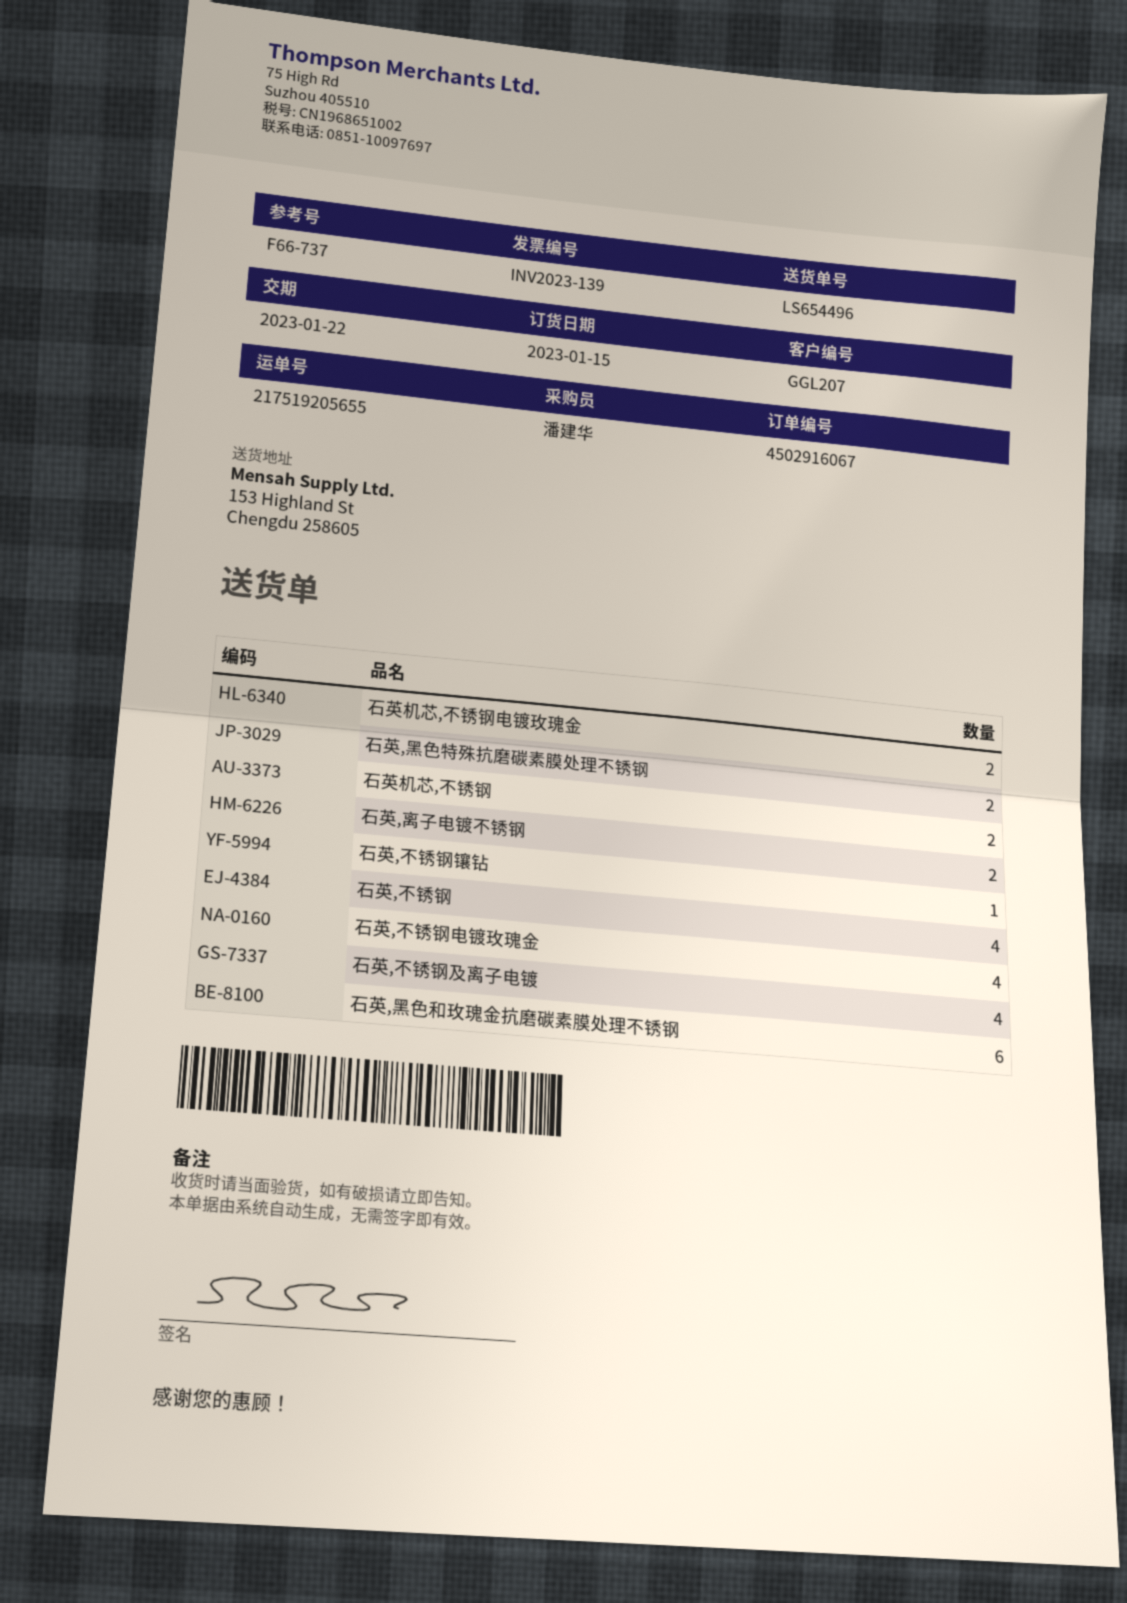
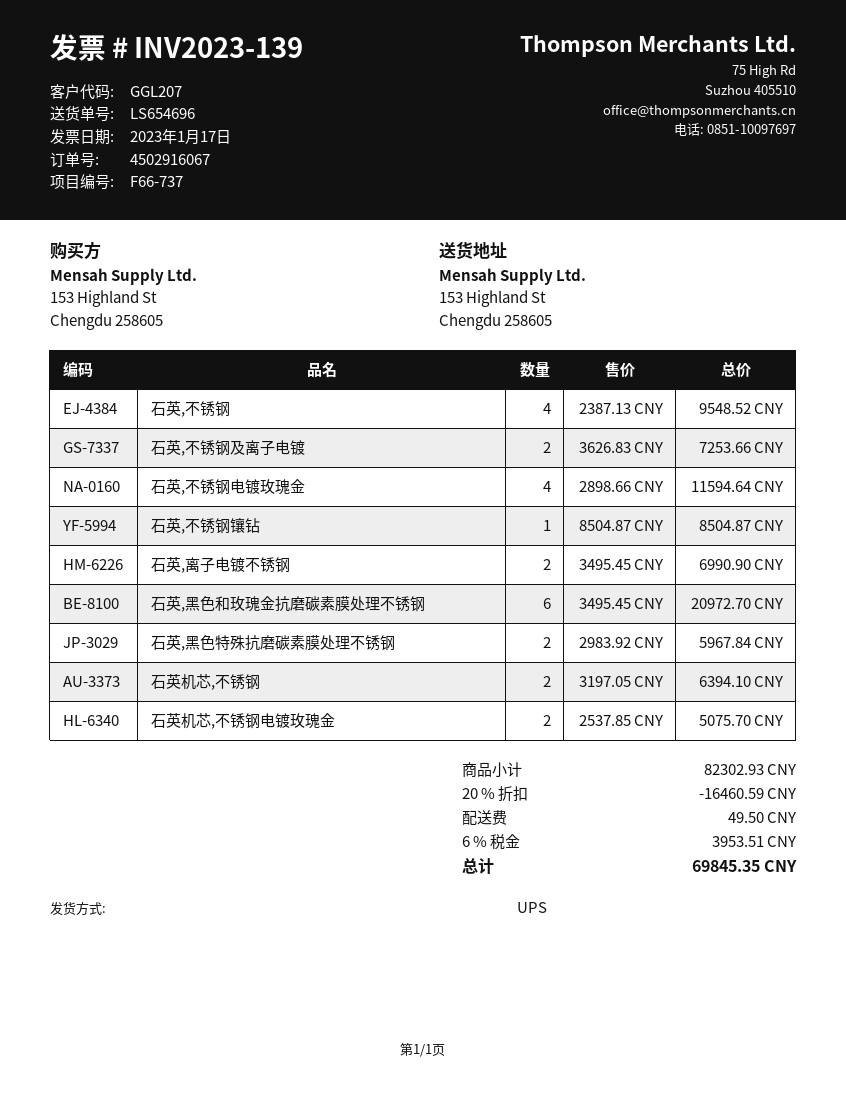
delivery note number: LS654496 -> LS654696
石英,不锈钢及离子电镀: 4 -> 2

